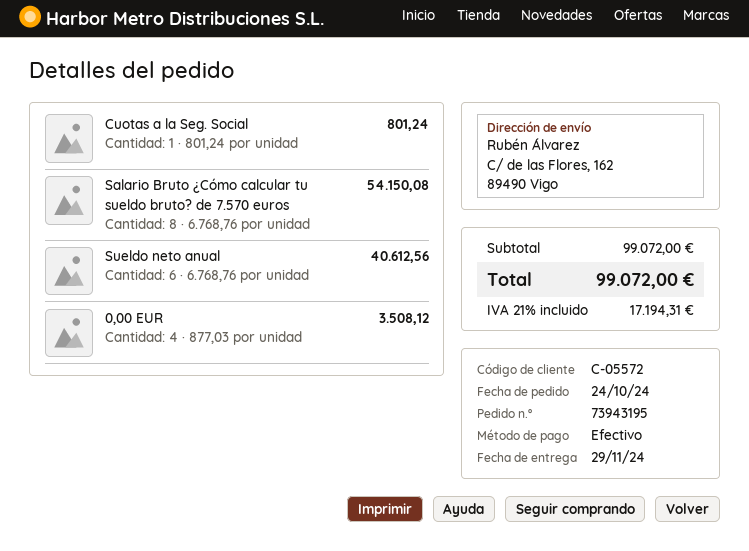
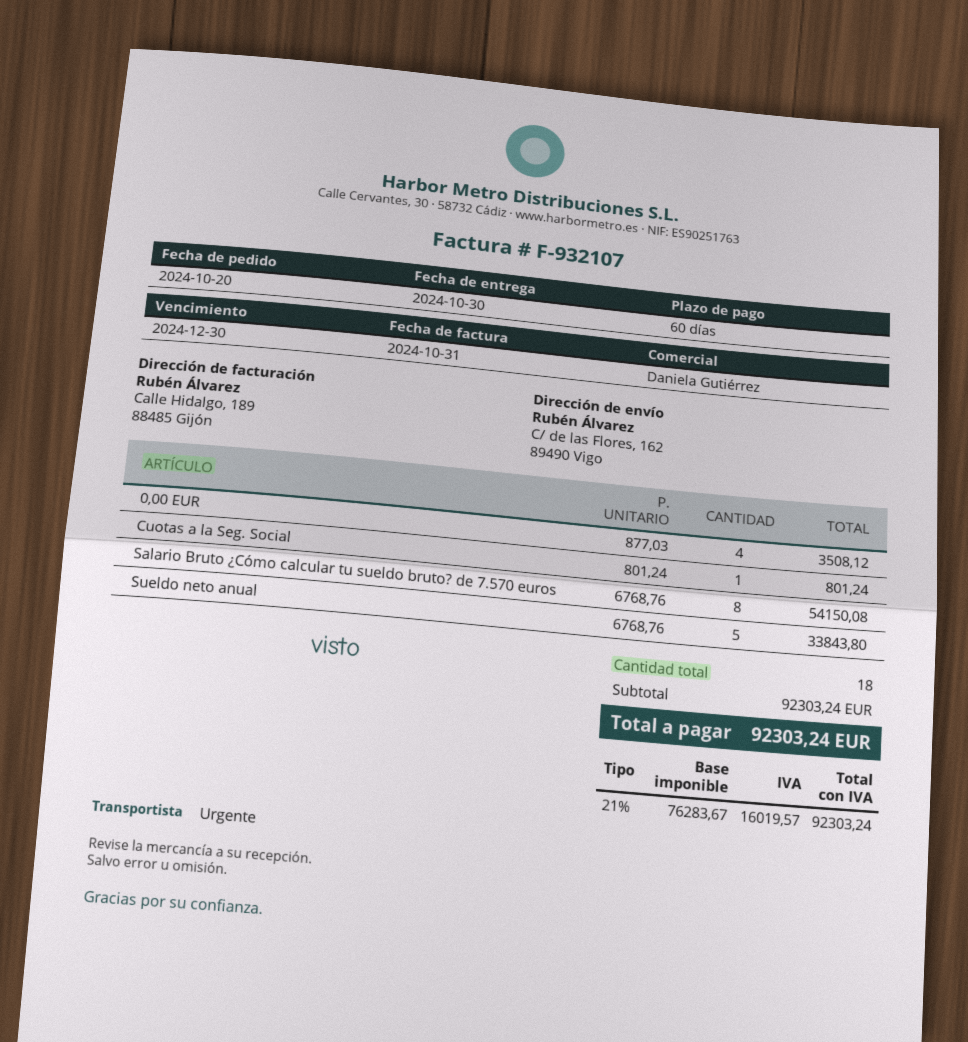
order date: 2024-10-24 -> 2024-10-20
delivery date: 2024-11-29 -> 2024-10-30
Sueldo neto anual: 6 x 6768.76 = 40612.56 -> 5 x 6768.76 = 33843.80
subtotal: 99072.00 -> 92303.24
tax: 21% = 17194.31 -> 21% = 16019.57
total: 99072.00 -> 92303.24

